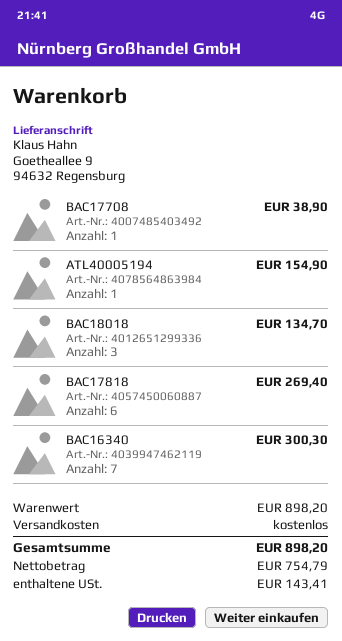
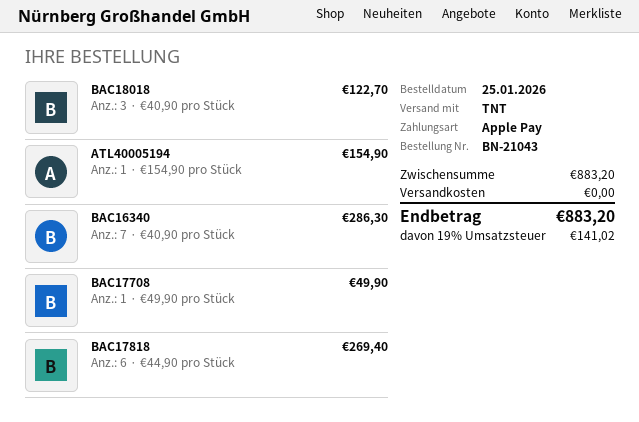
BAC17708: 1 for 38.90 -> 1 for 49.90
BAC18018: 3 for 134.70 -> 3 for 122.70
BAC16340: 7 for 300.30 -> 7 for 286.30
subtotal: 898.20 -> 883.20
tax: 143.41 -> 141.02
total: 898.20 -> 883.20

